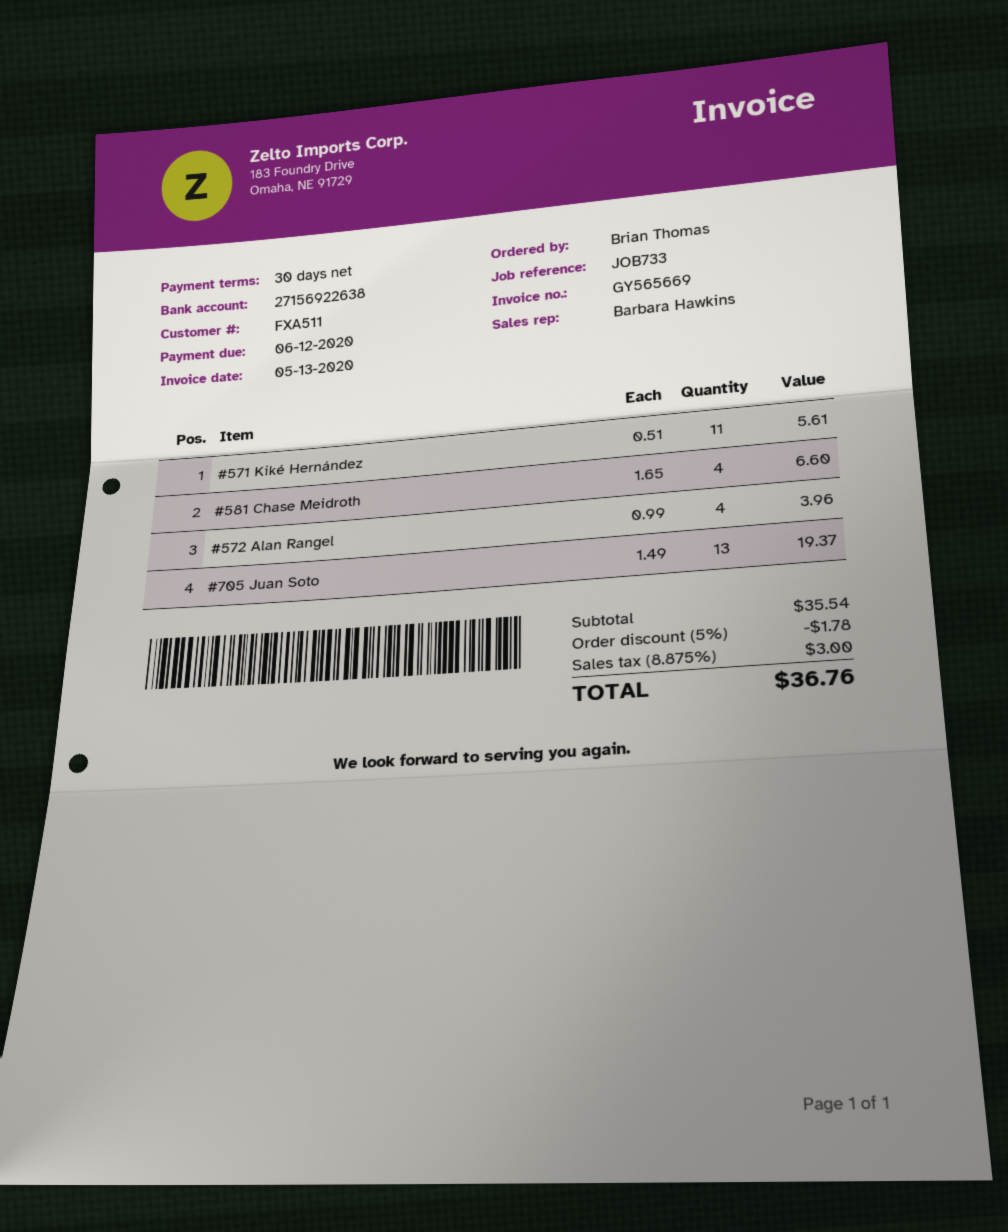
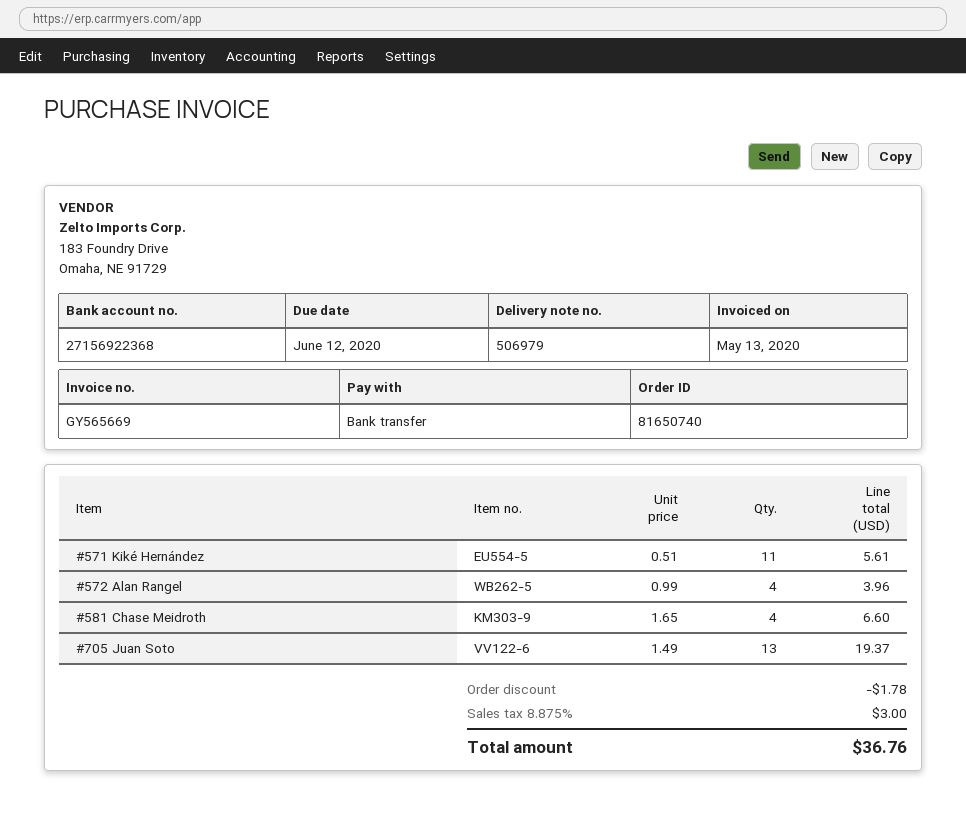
bank account: 27156922638 -> 27156922368

